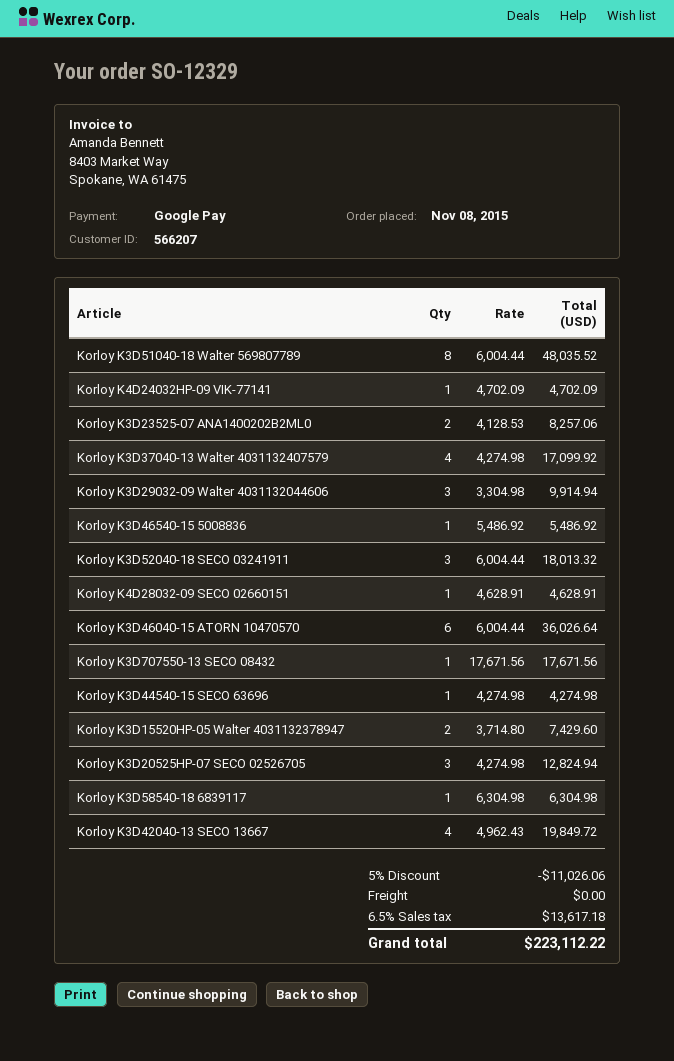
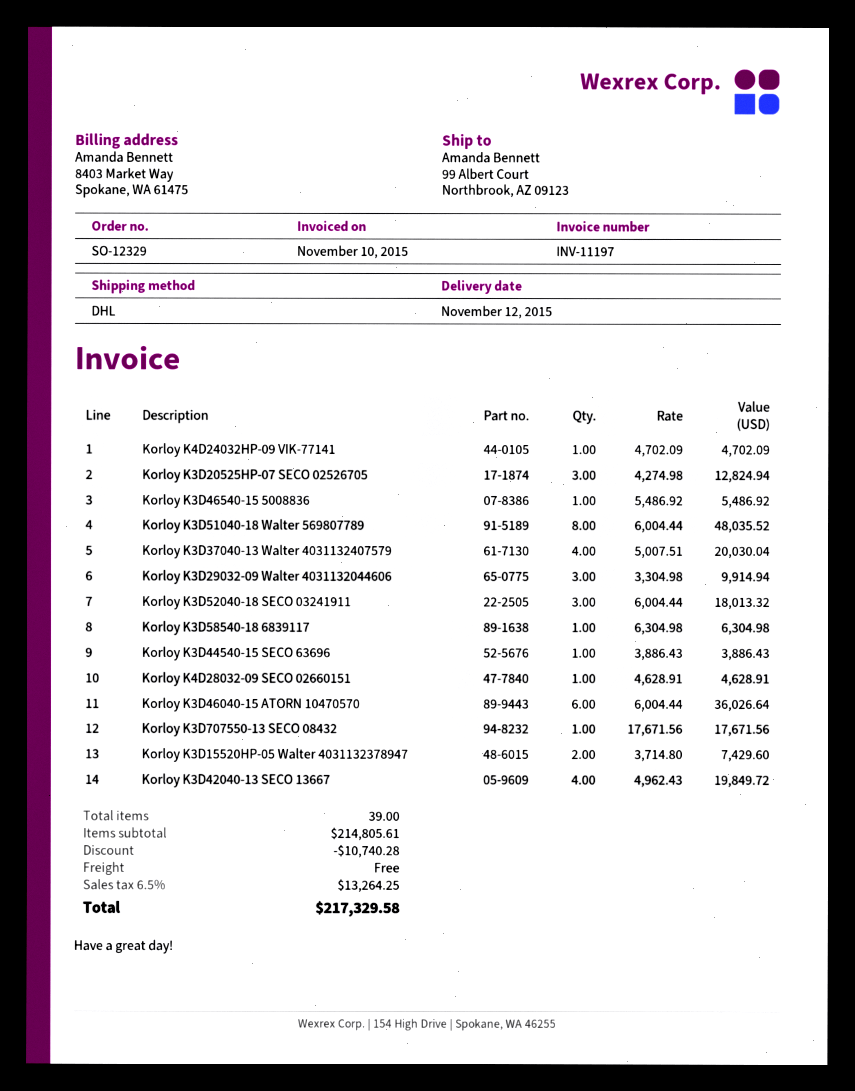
Korloy K3D23525-07 ANA1400202B2ML0: 2 x 4128.53 = 8257.06 -> none
Korloy K3D37040-13 Walter 4031132407579: 4 x 4274.98 = 17099.92 -> 4 x 5007.51 = 20030.04
Korloy K3D44540-15 SECO 63696: 1 x 4274.98 = 4274.98 -> 1 x 3886.43 = 3886.43
discount: 11026.06 -> 10740.28
tax: 6.5% = 13617.18 -> 6.5% = 13264.25
total: 223112.22 -> 217329.58

